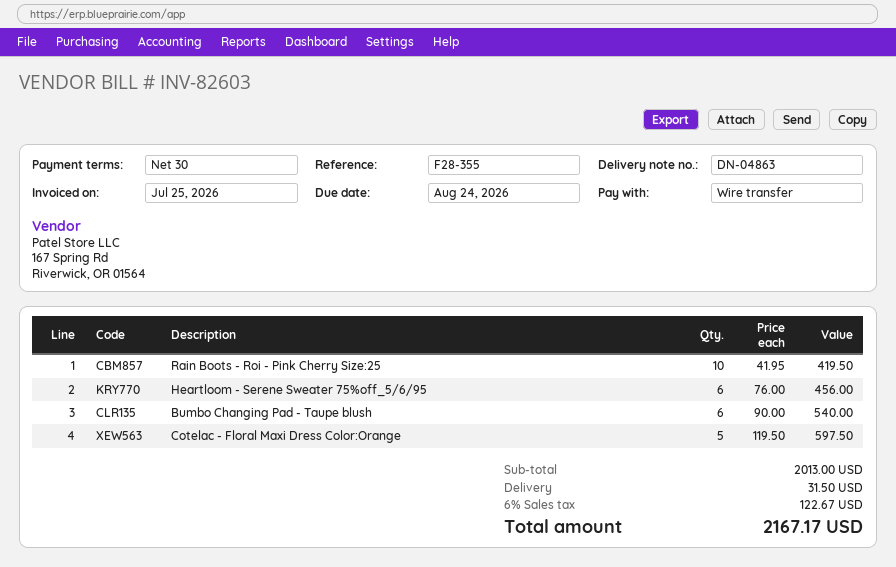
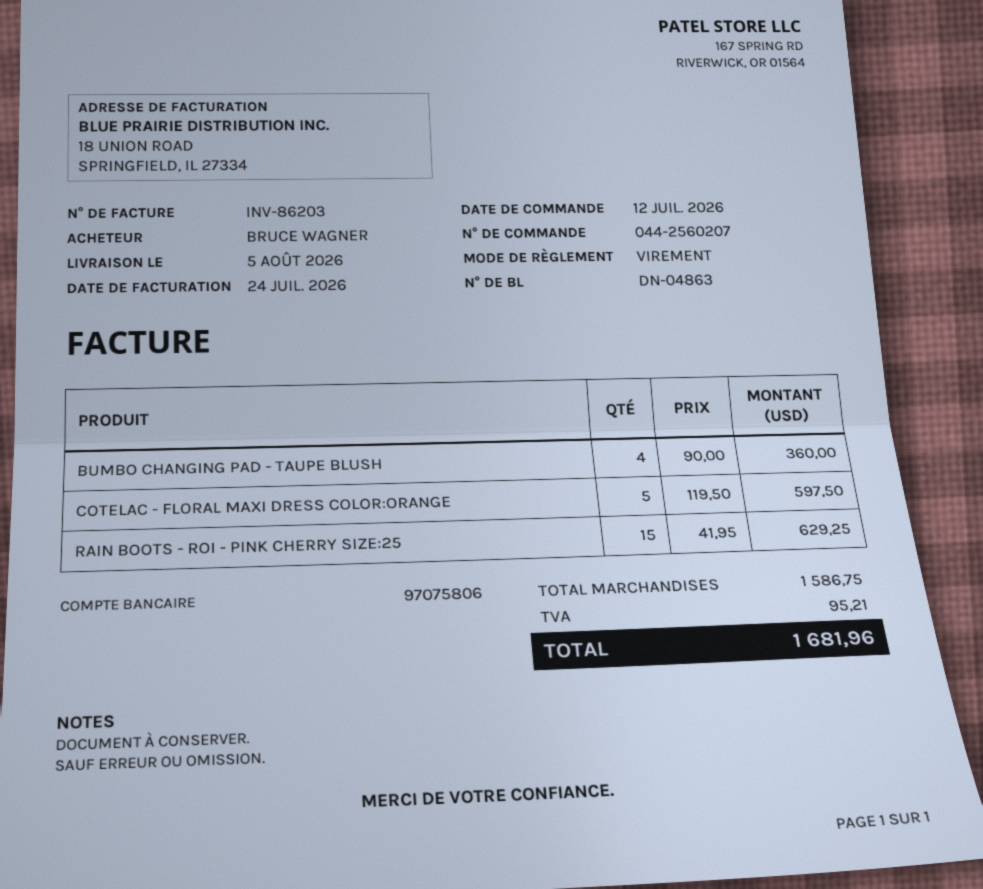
invoice number: INV-82603 -> INV-86203
invoice date: 2026-07-25 -> 2026-07-24
Rain Boots - Roi - Pink Cherry Size:25: 10 x 41.95 = 419.50 -> 15 x 41.95 = 629.25
Heartloom - Serene Sweater 75%off_5/6/95: 6 x 76.00 = 456.00 -> none
Bumbo Changing Pad - Taupe blush: 6 x 90.00 = 540.00 -> 4 x 90.00 = 360.00
subtotal: 2013.00 -> 1586.75
shipping: 31.50 -> none
tax: 122.67 -> 95.21
total: 2167.17 -> 1681.96

